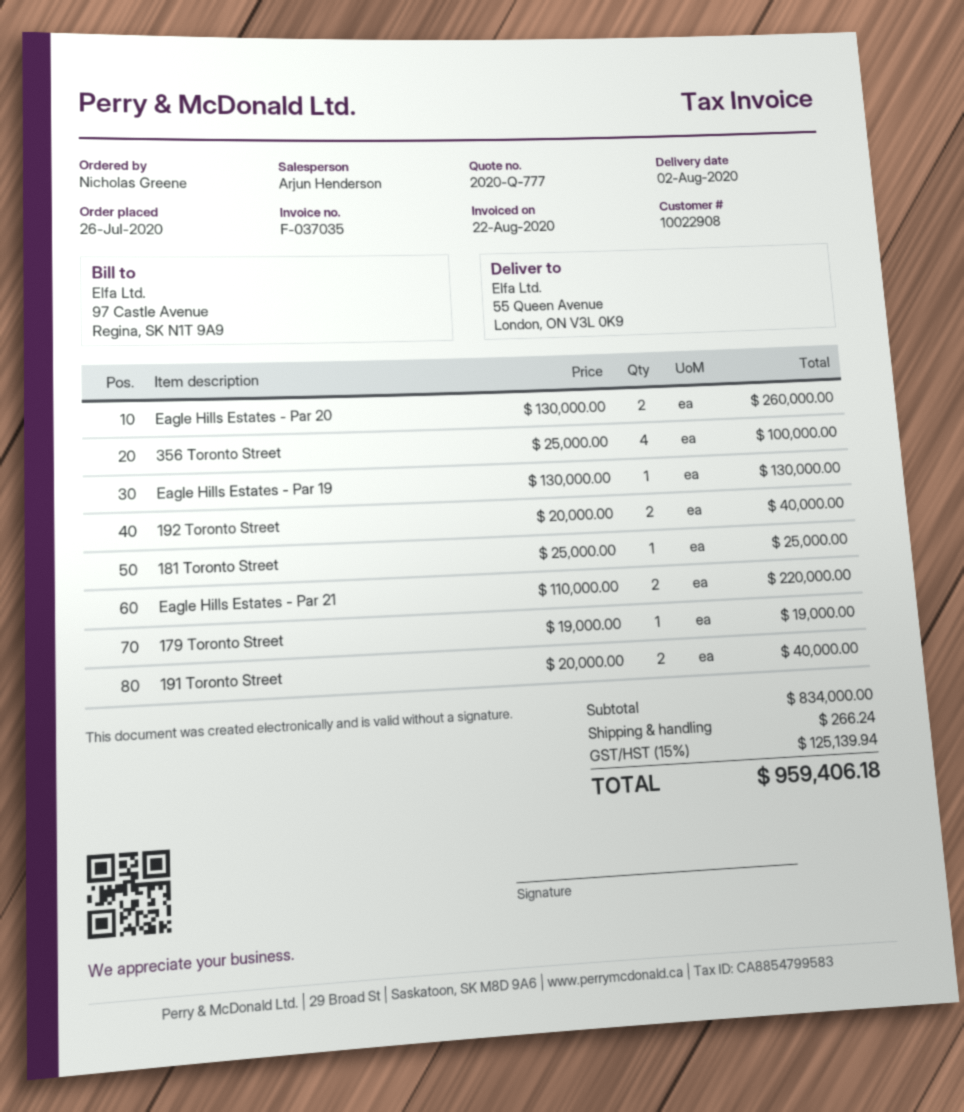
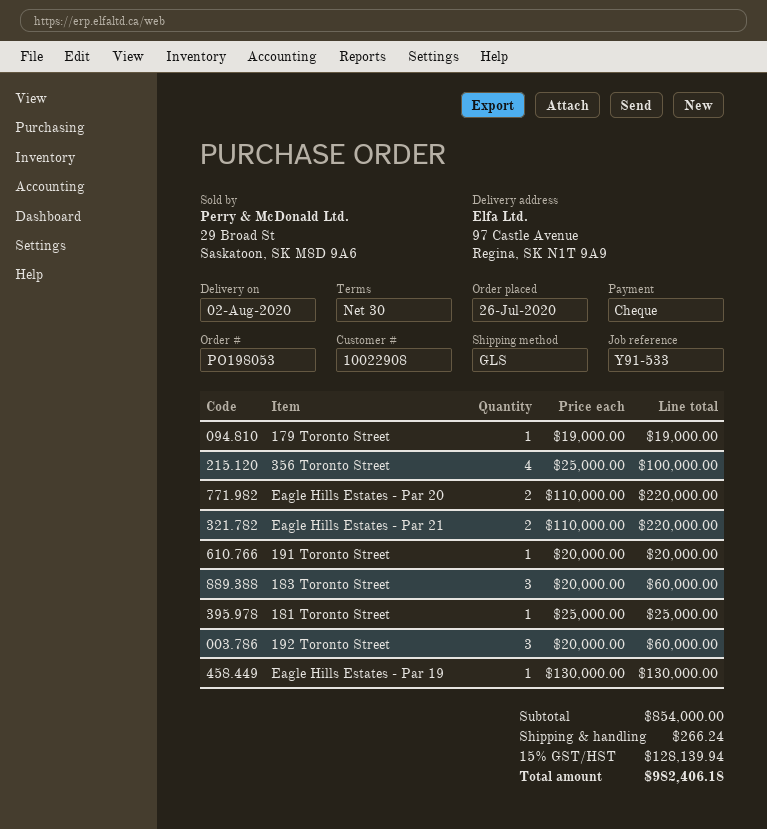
ship to: 55 Queen Avenue, London, ON V3L 0K9 -> 97 Castle Avenue, Regina, SK N1T 9A9
Eagle Hills Estates - Par 20: 2 x 130000.00 = 260000.00 -> 2 x 110000.00 = 220000.00
192 Toronto Street: 2 x 20000.00 = 40000.00 -> 3 x 20000.00 = 60000.00
191 Toronto Street: 2 x 20000.00 = 40000.00 -> 1 x 20000.00 = 20000.00
183 Toronto Street: none -> 3 x 20000.00 = 60000.00
subtotal: 834000.00 -> 854000.00
tax: 15% = 125139.94 -> 15% = 128139.94
total: 959406.18 -> 982406.18

